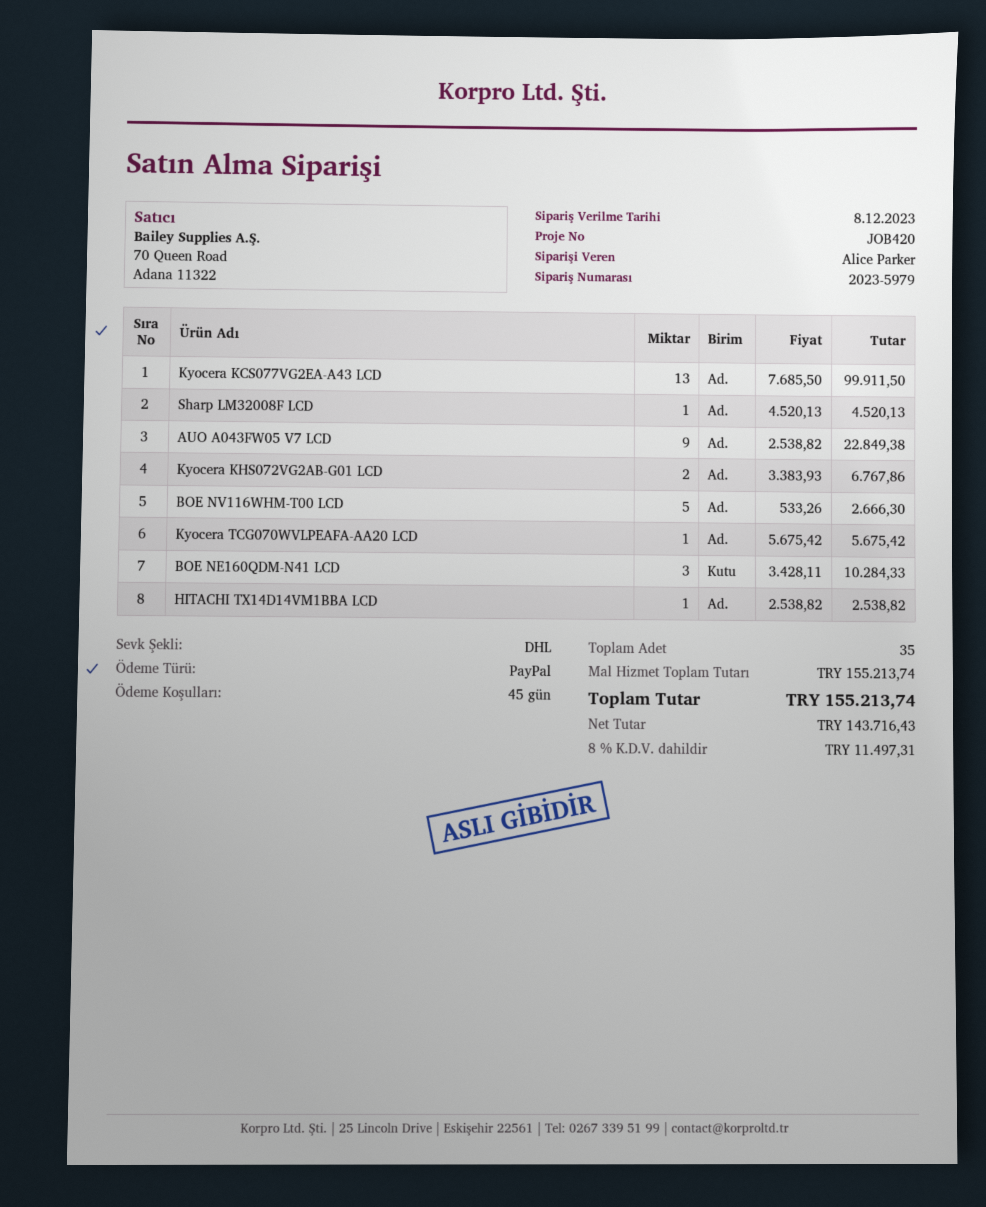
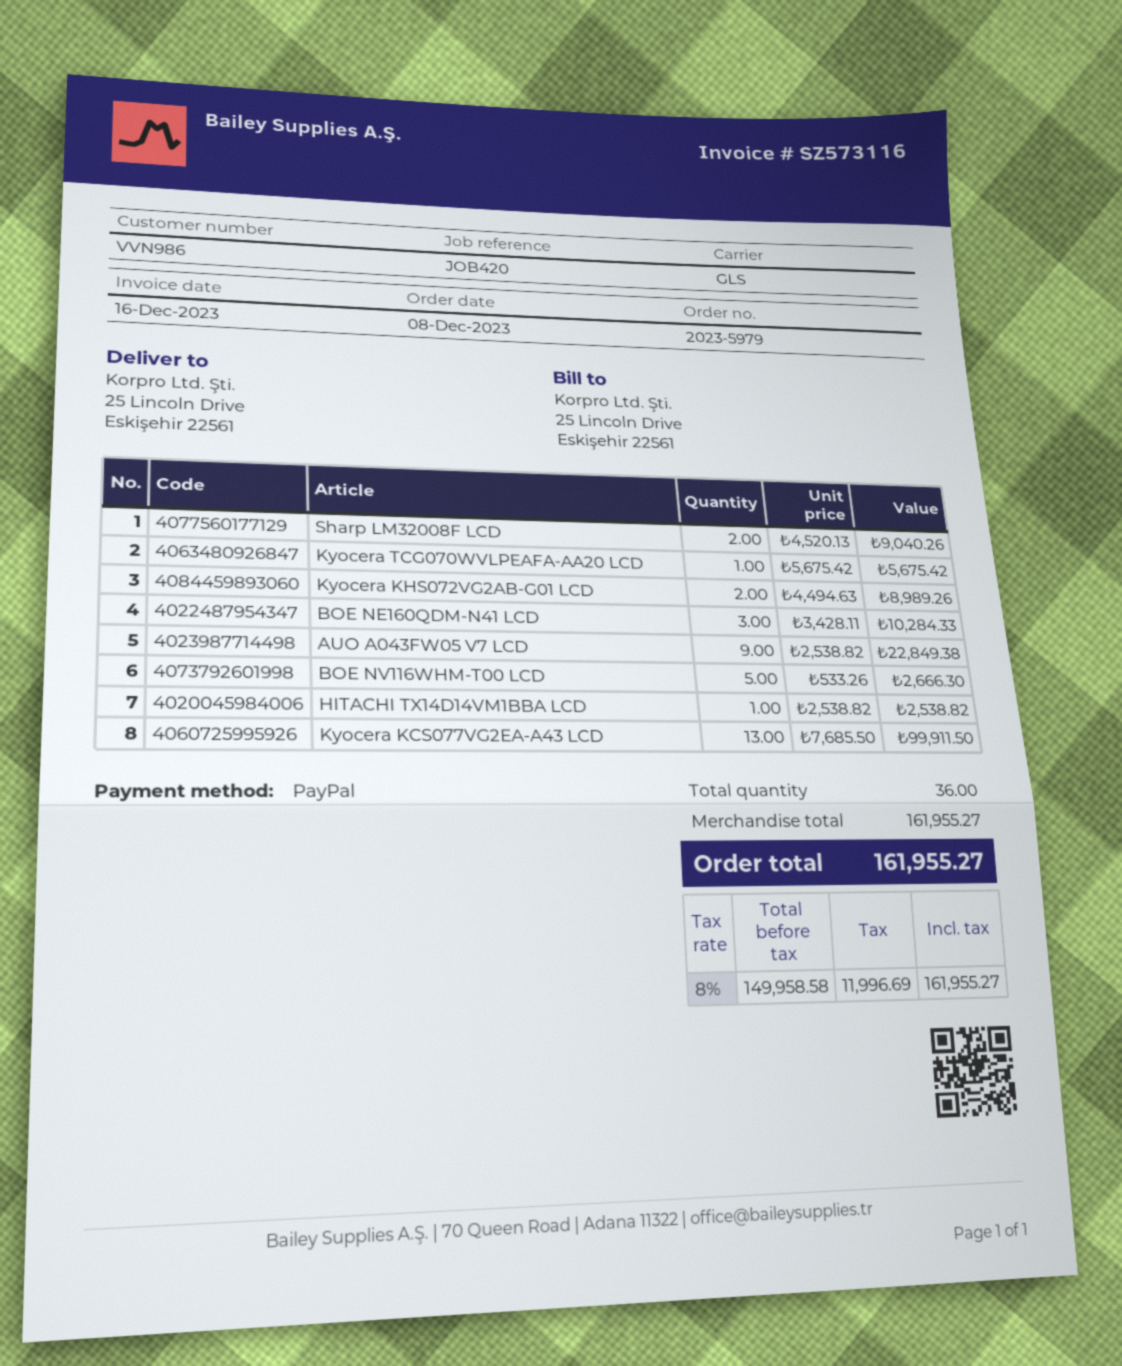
shipping method: DHL -> GLS
Sharp LM32008F LCD: 1 x 4520.13 = 4520.13 -> 2 x 4520.13 = 9040.26
Kyocera KHS072VG2AB-G01 LCD: 2 x 3383.93 = 6767.86 -> 2 x 4494.63 = 8989.26
total quantity: 35 -> 36
subtotal: 155213.74 -> 161955.27
net: 143716.43 -> 149958.58
tax: 8% = 11497.31 -> 8% = 11996.69
total: 155213.74 -> 161955.27

